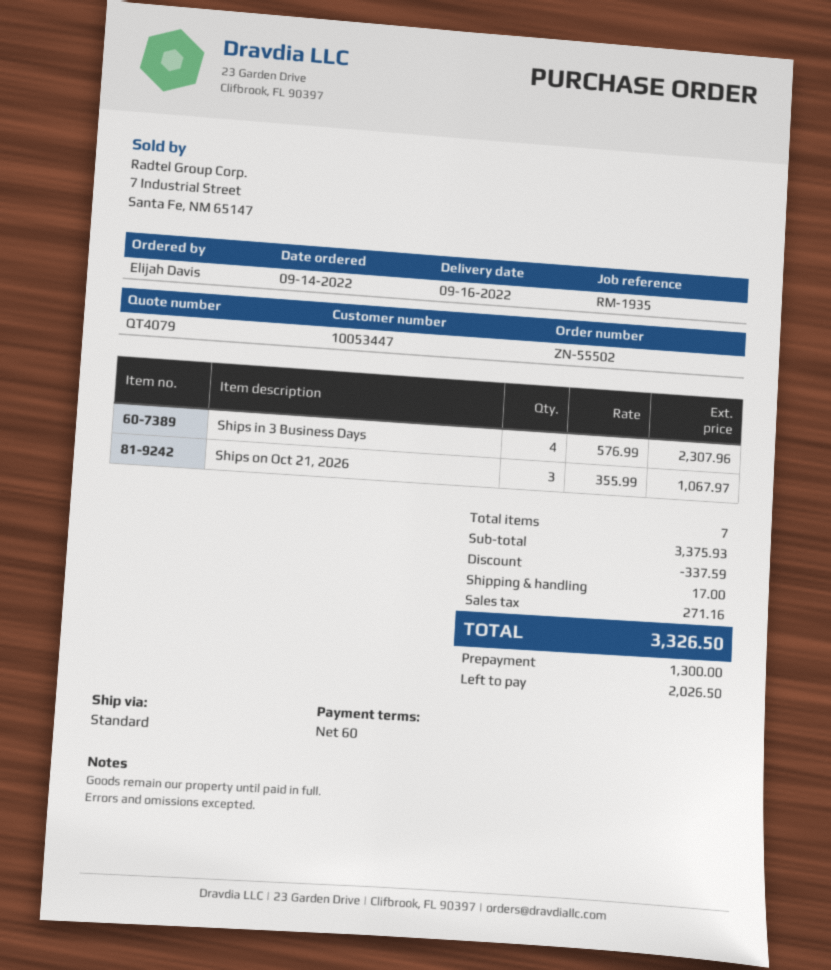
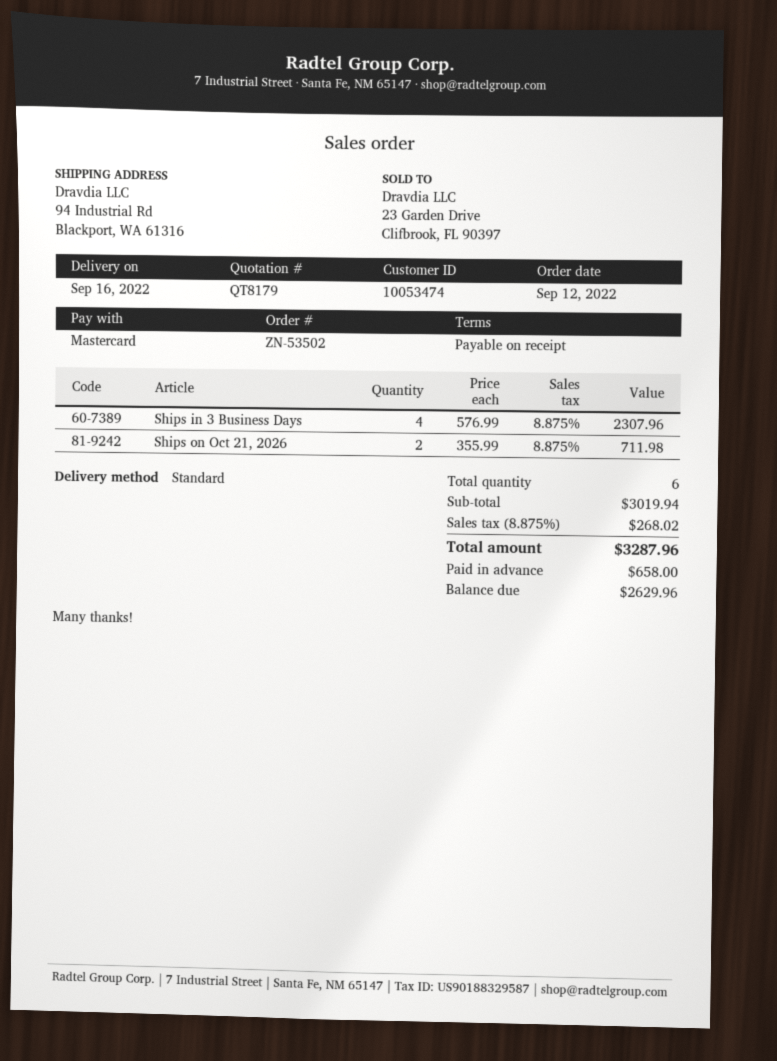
quote number: QT4079 -> QT8179
order number: ZN-55502 -> ZN-53502
order date: 2022-09-14 -> 2022-09-12
payment terms: 60 days -> on receipt
customer number: 10053447 -> 10053474
Ships on Oct 21, 2026: 3 x 355.99 = 1067.97 -> 2 x 355.99 = 711.98
total quantity: 7 -> 6
subtotal: 3375.93 -> 3019.94
discount: 337.59 -> none
shipping: 17.00 -> none
tax: 271.16 -> 268.02
total: 3326.50 -> 3287.96
deposit: 1300.00 -> 658.00
balance: 2026.50 -> 2629.96

